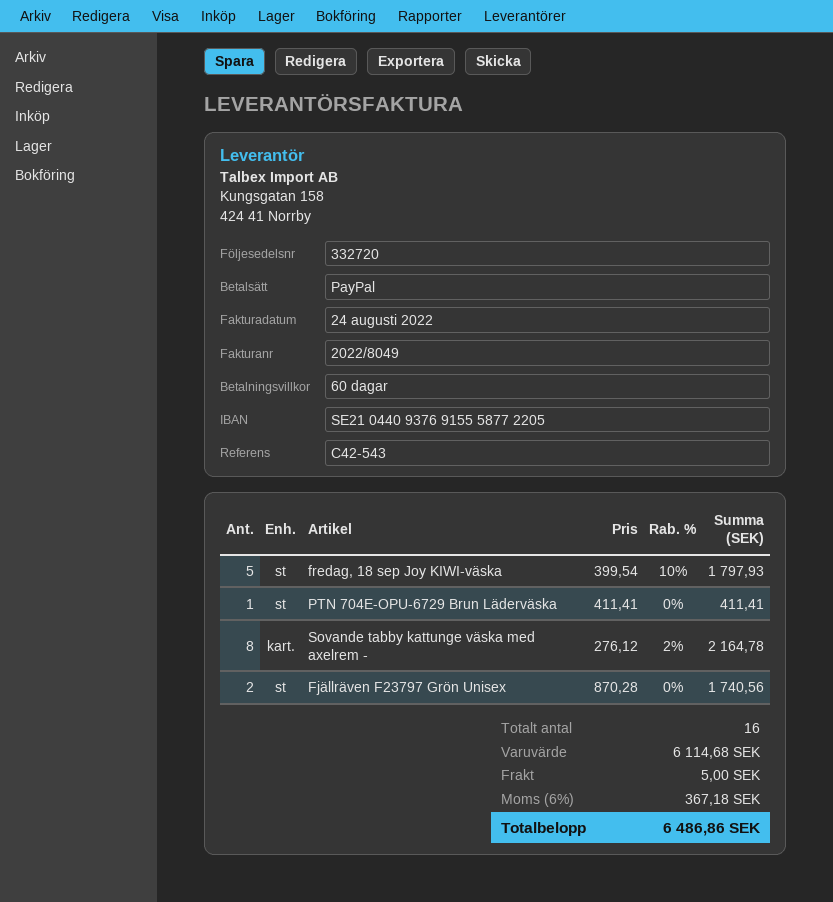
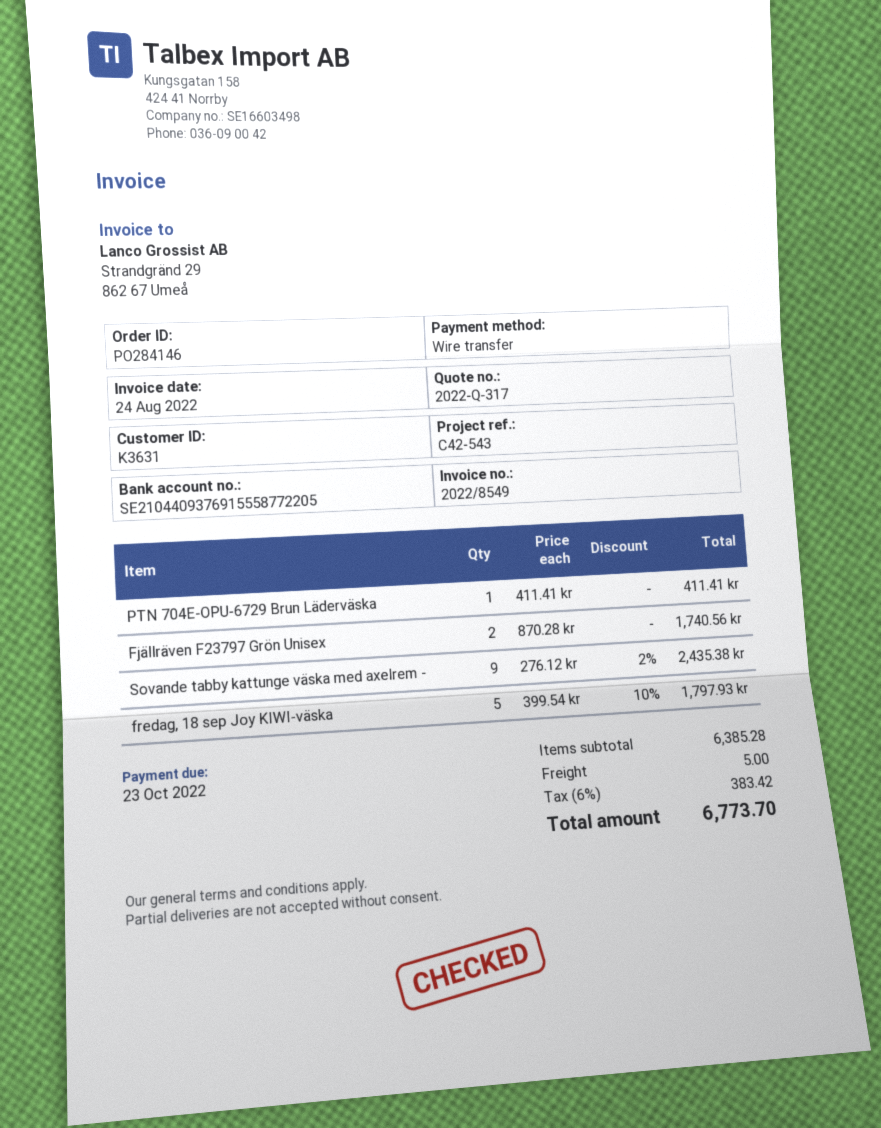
invoice number: 2022/8049 -> 2022/8549
payment method: PayPal -> bank transfer
Sovande tabby kattunge väska med axelrem -: 8 x 276.12 - 2% = 2164.78 -> 9 x 276.12 - 2% = 2435.38
subtotal: 6114.68 -> 6385.28
tax: 6% = 367.18 -> 6% = 383.42
total: 6486.86 -> 6773.70

